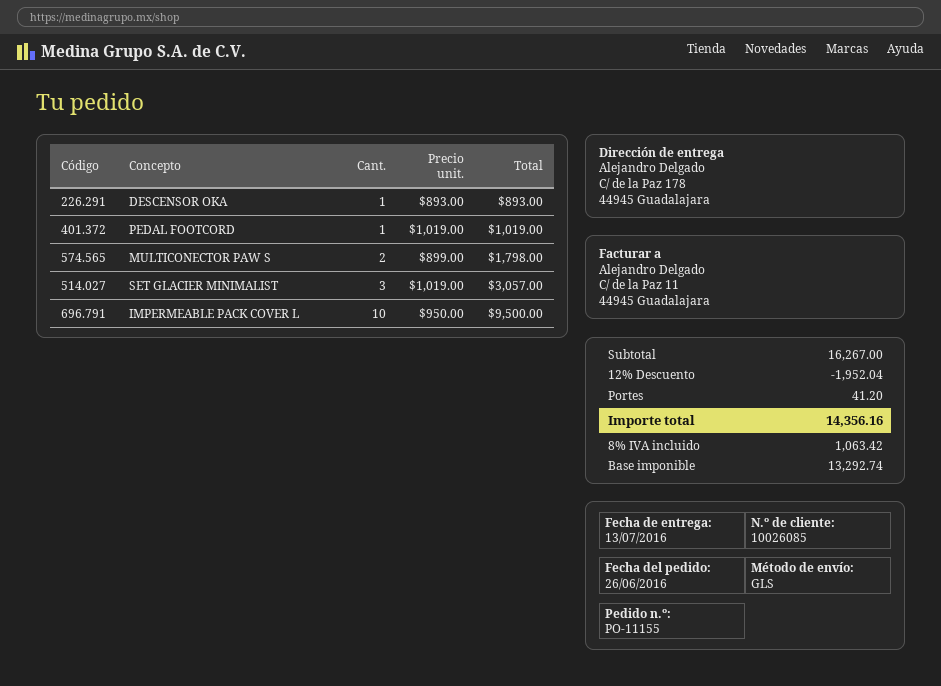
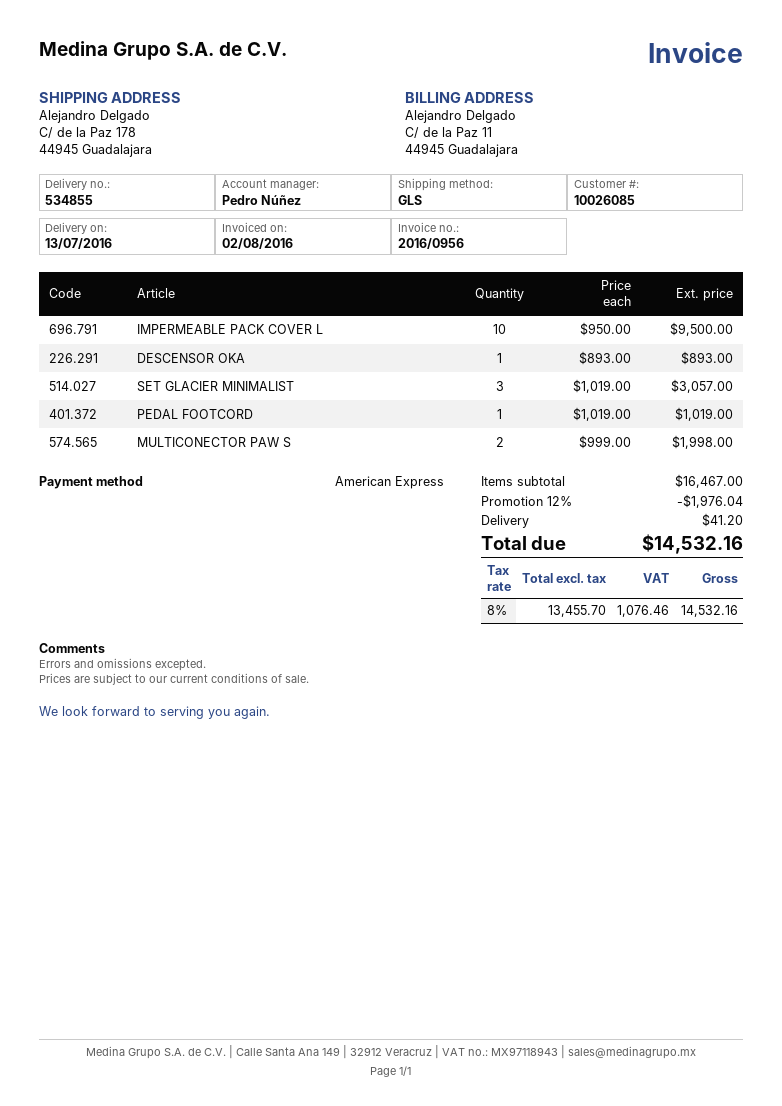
MULTICONECTOR PAW S: 2 x 899.00 = 1798.00 -> 2 x 999.00 = 1998.00
subtotal: 16267.00 -> 16467.00
discount: 12% = 1952.04 -> 12% = 1976.04
net: 13292.74 -> 13455.70
tax: 8% = 1063.42 -> 8% = 1076.46
total: 14356.16 -> 14532.16

